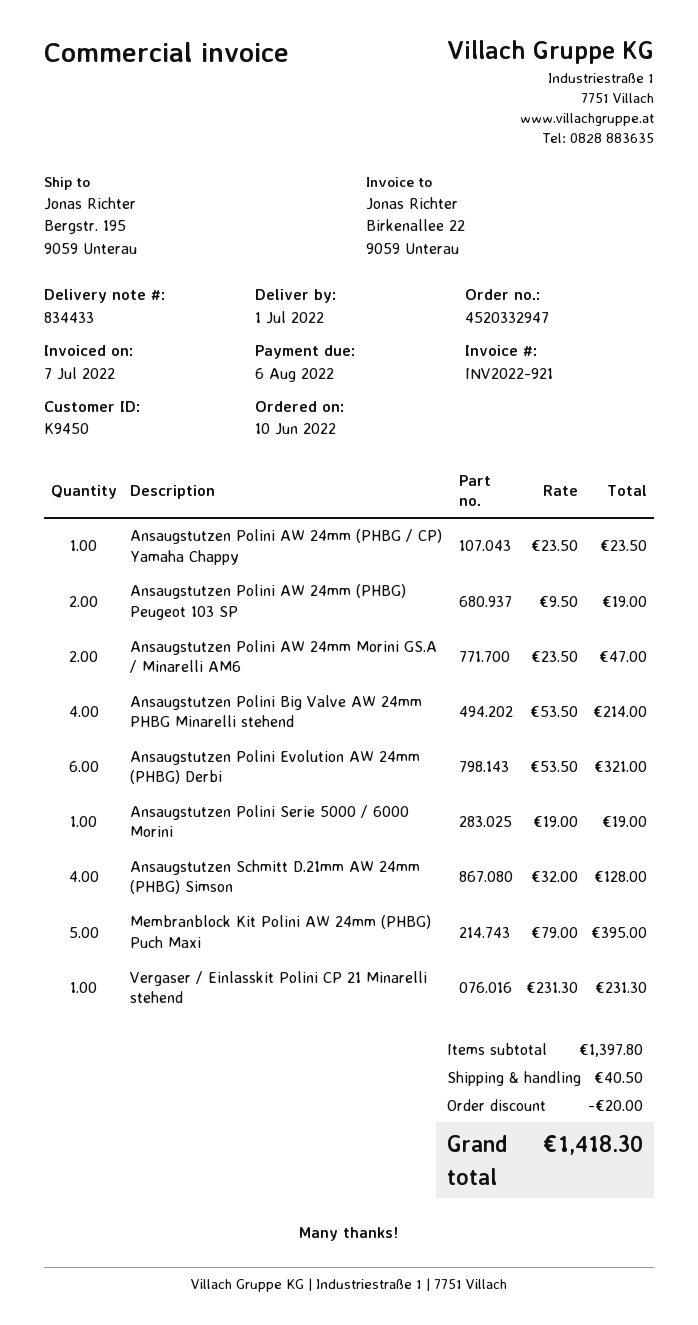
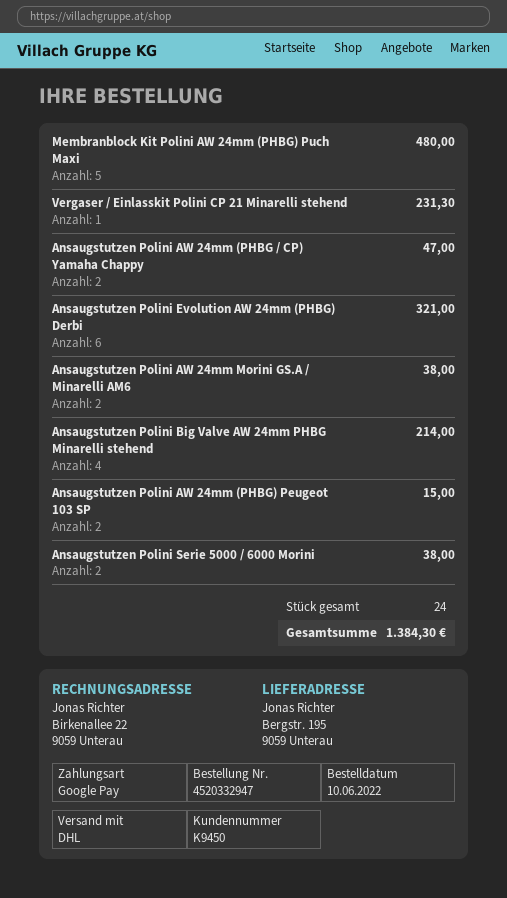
Ansaugstutzen Polini AW 24mm (PHBG / CP) Yamaha Chappy: 1 for 23.50 -> 2 for 47.00
Ansaugstutzen Polini AW 24mm (PHBG) Peugeot 103 SP: 2 for 19.00 -> 2 for 15.00
Ansaugstutzen Polini AW 24mm Morini GS.A / Minarelli AM6: 2 for 47.00 -> 2 for 38.00
Ansaugstutzen Polini Serie 5000 / 6000 Morini: 1 for 19.00 -> 2 for 38.00
Ansaugstutzen Schmitt D.21mm AW 24mm (PHBG) Simson: 4 for 128.00 -> none
Membranblock Kit Polini AW 24mm (PHBG) Puch Maxi: 5 for 395.00 -> 5 for 480.00
discount: 20.00 -> none
shipping: 40.50 -> none
total: 1418.30 -> 1384.30

